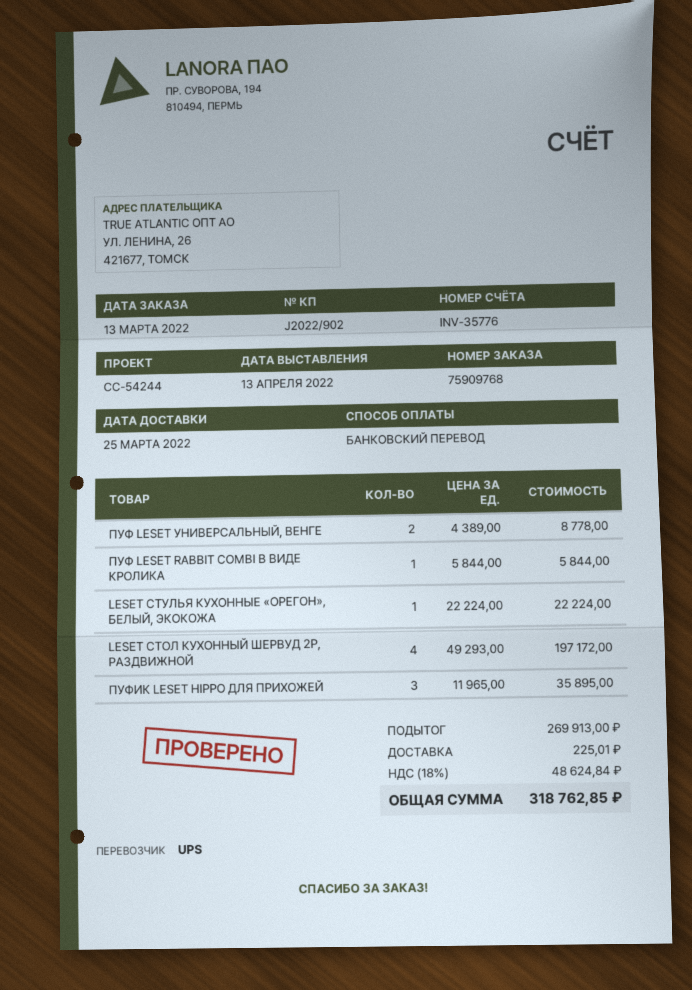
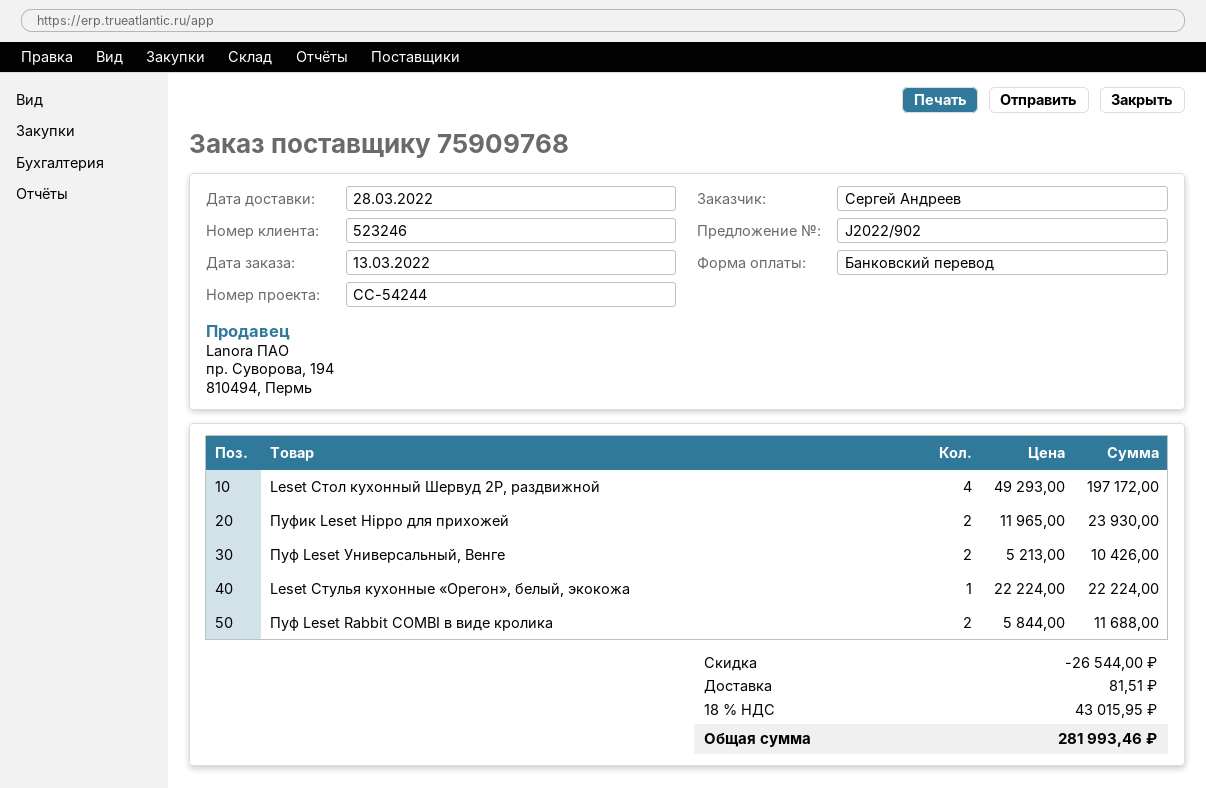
delivery date: 2022-03-25 -> 2022-03-28
ПУФ LESET УНИВЕРСАЛЬНЫЙ, ВЕНГЕ: 2 x 4389.00 = 8778.00 -> 2 x 5213.00 = 10426.00
ПУФ LESET RABBIT COMBI В ВИДЕ КРОЛИКА: 1 x 5844.00 = 5844.00 -> 2 x 5844.00 = 11688.00
ПУФИК LESET HIPPO ДЛЯ ПРИХОЖЕЙ: 3 x 11965.00 = 35895.00 -> 2 x 11965.00 = 23930.00
discount: none -> 26544.00
shipping: 225.01 -> 81.51
tax: 18% = 48624.84 -> 18% = 43015.95
total: 318762.85 -> 281993.46

